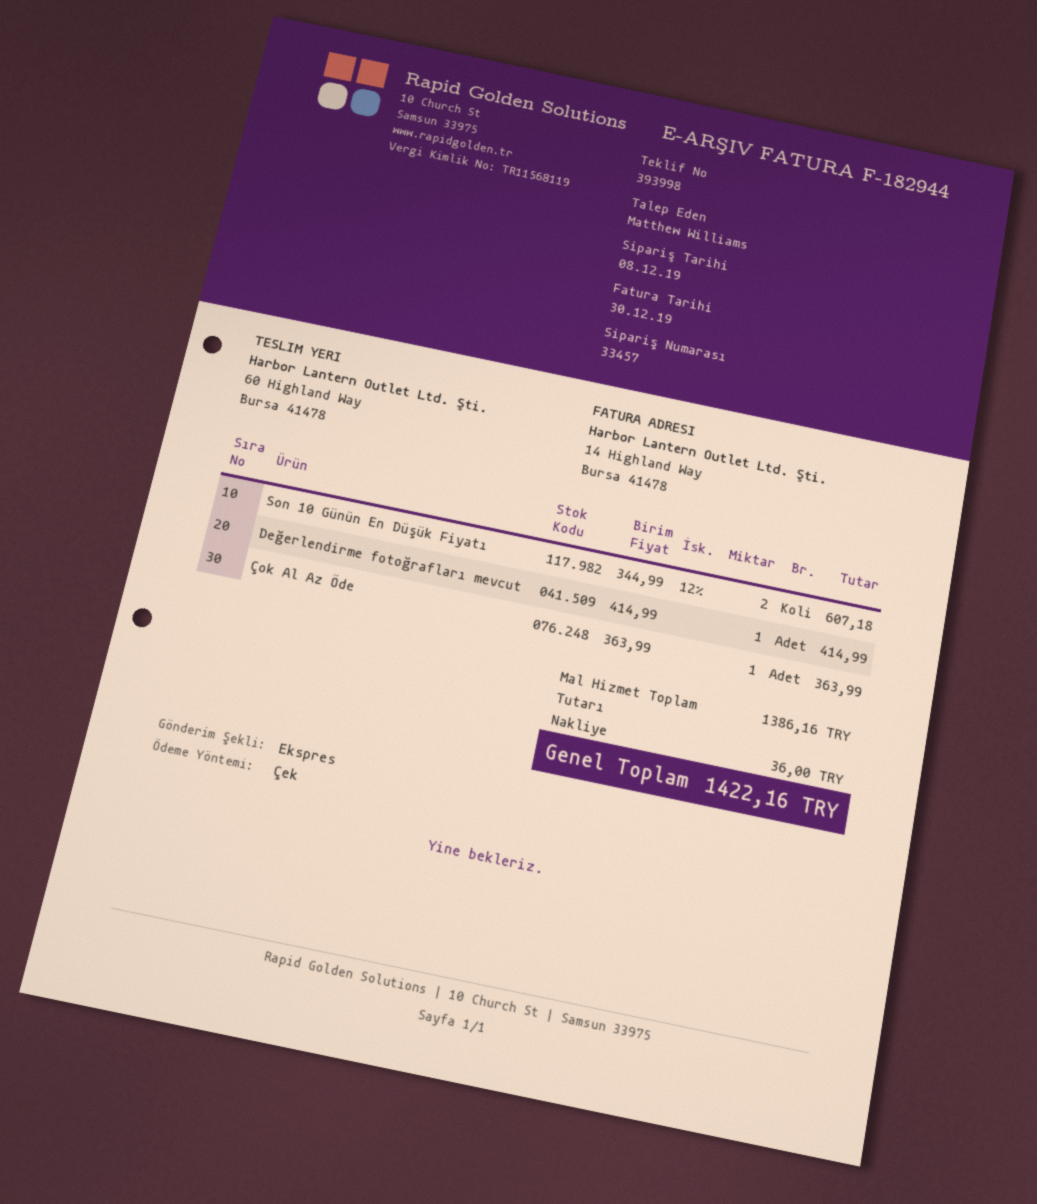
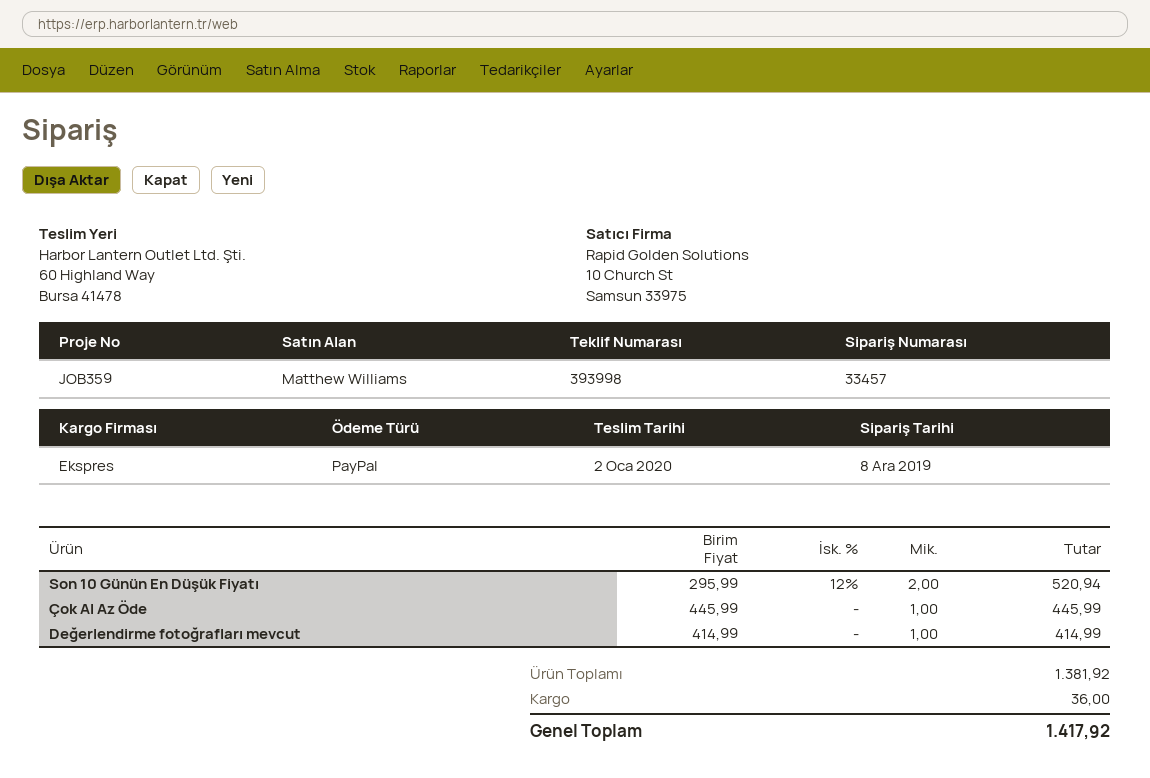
payment method: cheque -> PayPal
Son 10 Günün En Düşük Fiyatı: 2 x 344.99 - 12% = 607.18 -> 2 x 295.99 - 12% = 520.94
Çok Al Az Öde: 1 x 363.99 = 363.99 -> 1 x 445.99 = 445.99
subtotal: 1386.16 -> 1381.92
total: 1422.16 -> 1417.92

